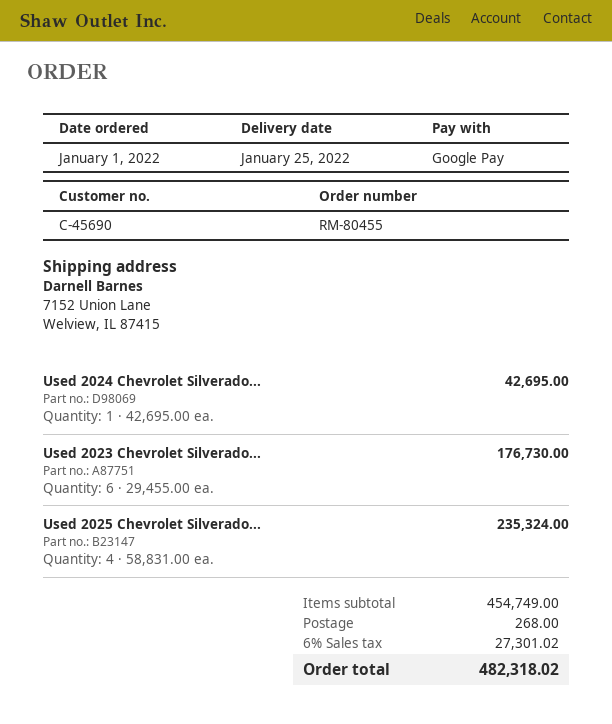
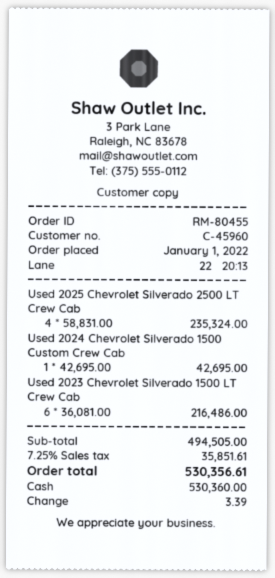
customer number: C-45690 -> C-45960
payment method: Google Pay -> cash
Used 2023 Chevrolet Silverado...: 6 x 29455.00 = 176730.00 -> 6 x 36081.00 = 216486.00
subtotal: 454749.00 -> 494505.00
shipping: 268.00 -> none
tax: 6% = 27301.02 -> 7.25% = 35851.61
total: 482318.02 -> 530356.61

